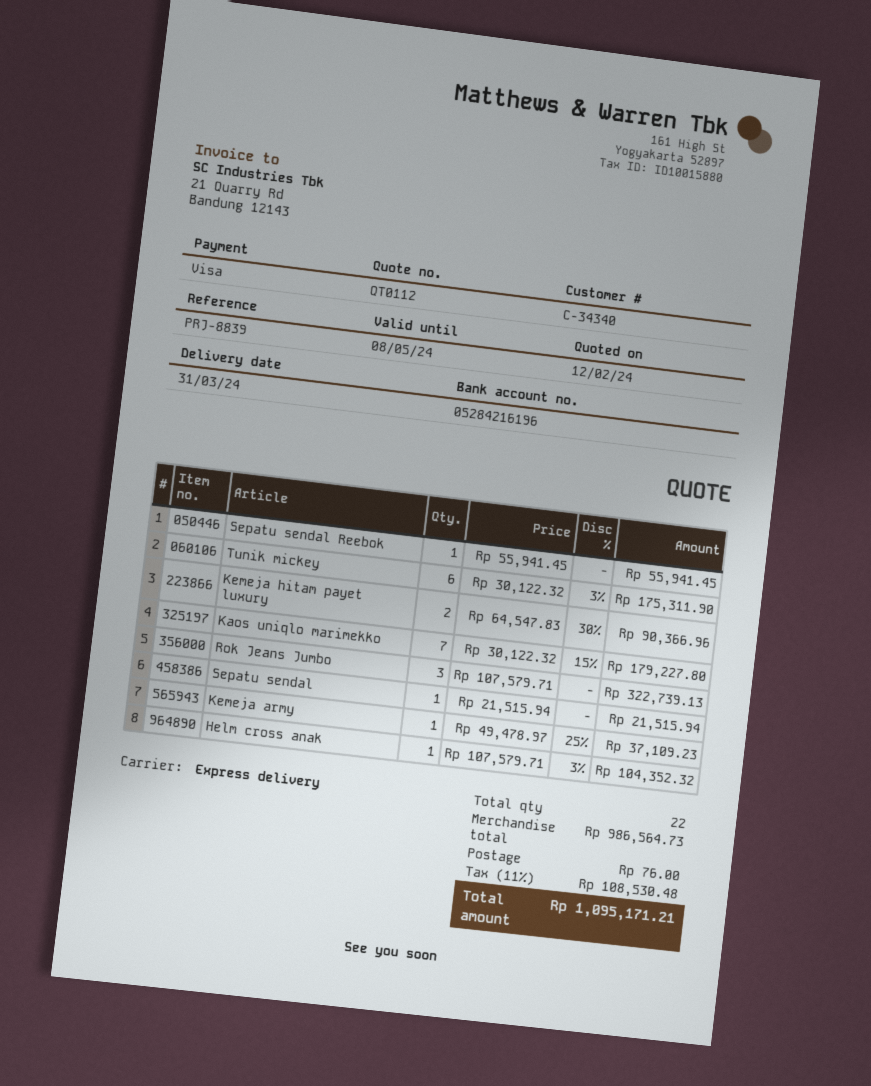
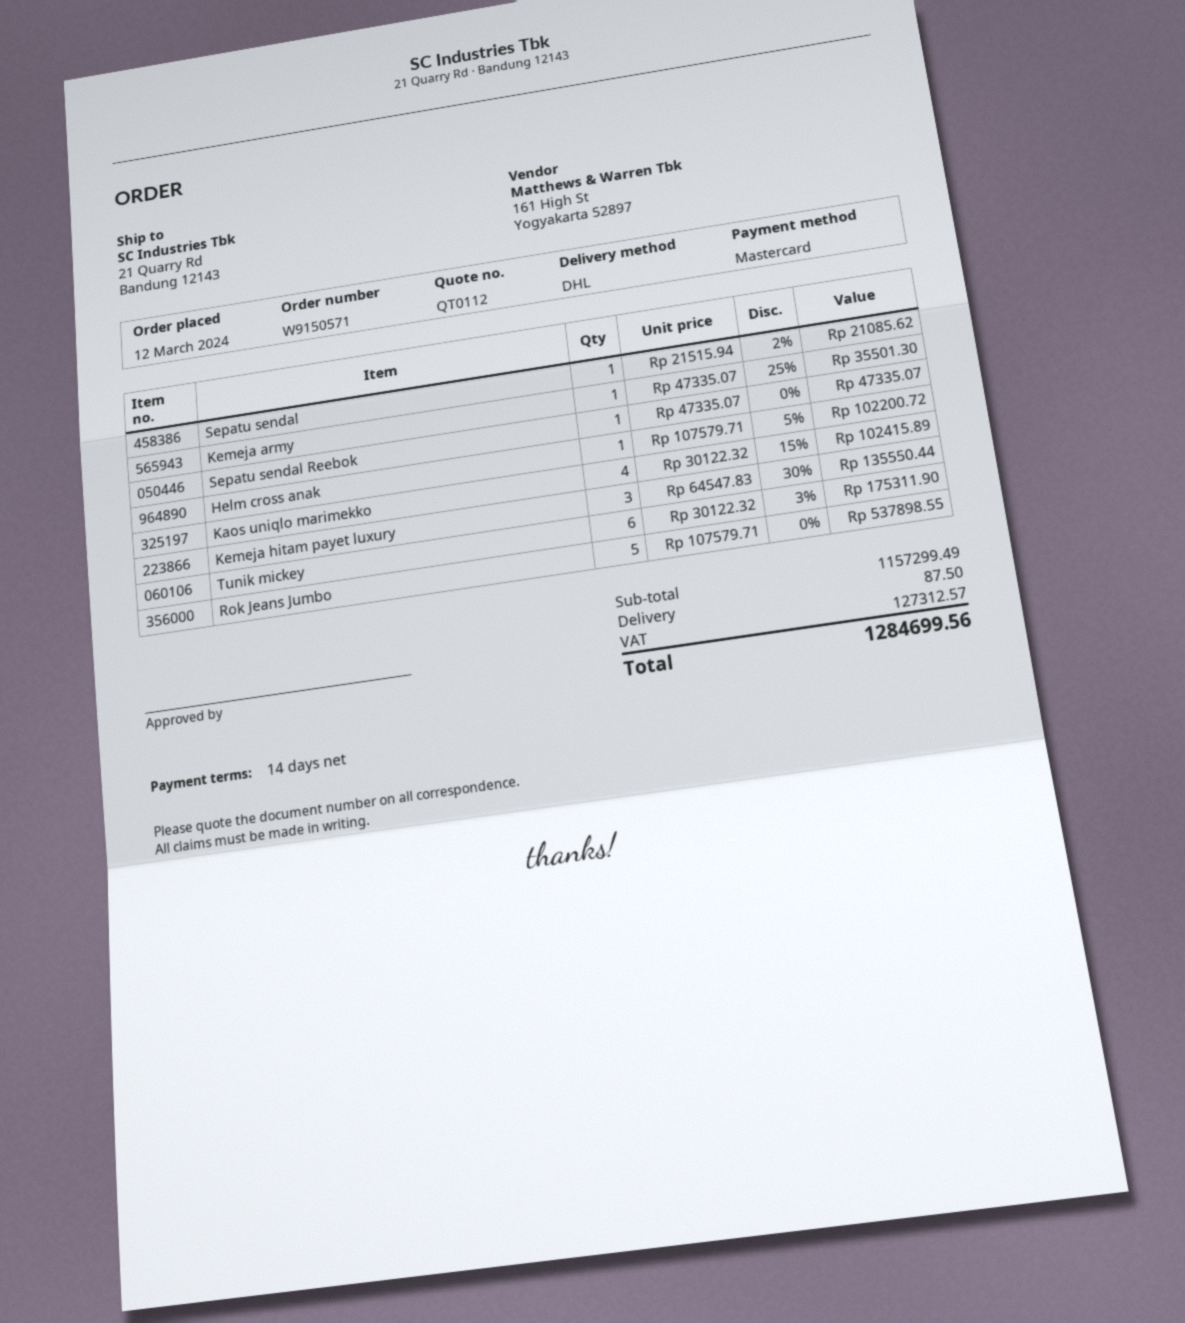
payment method: Visa -> Mastercard
shipping method: express -> DHL
Sepatu sendal Reebok: 1 x 55941.45 = 55941.45 -> 1 x 47335.07 = 47335.07
Kemeja hitam payet luxury: 2 x 64547.83 - 30% = 90366.96 -> 3 x 64547.83 - 30% = 135550.44
Kaos uniqlo marimekko: 7 x 30122.32 - 15% = 179227.80 -> 4 x 30122.32 - 15% = 102415.89
Rok Jeans Jumbo: 3 x 107579.71 = 322739.13 -> 5 x 107579.71 = 537898.55
Sepatu sendal: 1 x 21515.94 = 21515.94 -> 1 x 21515.94 - 2% = 21085.62
Kemeja army: 1 x 49478.97 - 25% = 37109.23 -> 1 x 47335.07 - 25% = 35501.30
Helm cross anak: 1 x 107579.71 - 3% = 104352.32 -> 1 x 107579.71 - 5% = 102200.72
subtotal: 986564.73 -> 1157299.49
shipping: 76.00 -> 87.50
tax: 108530.48 -> 127312.57
total: 1095171.21 -> 1284699.56

